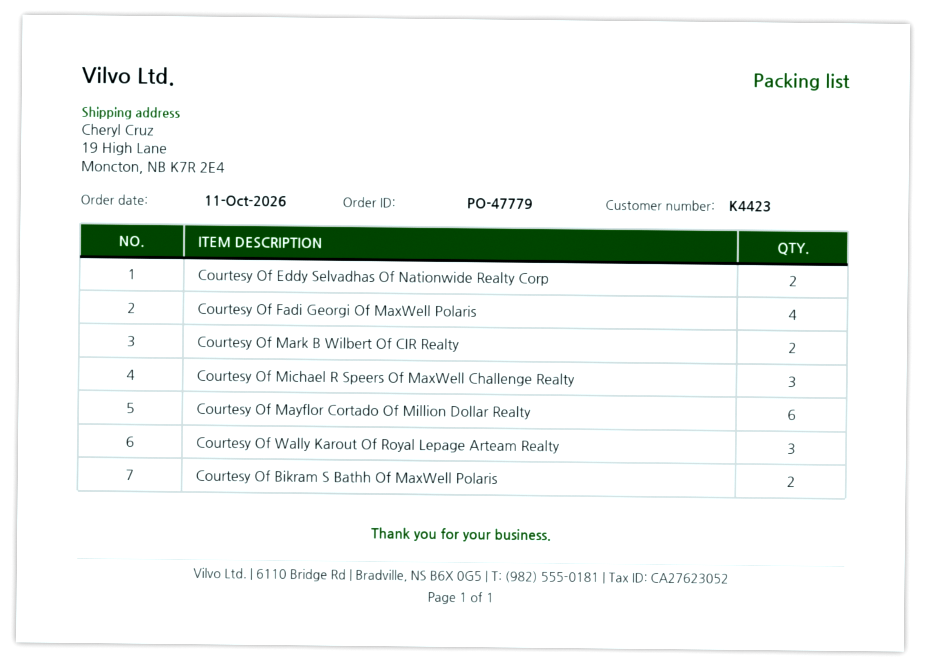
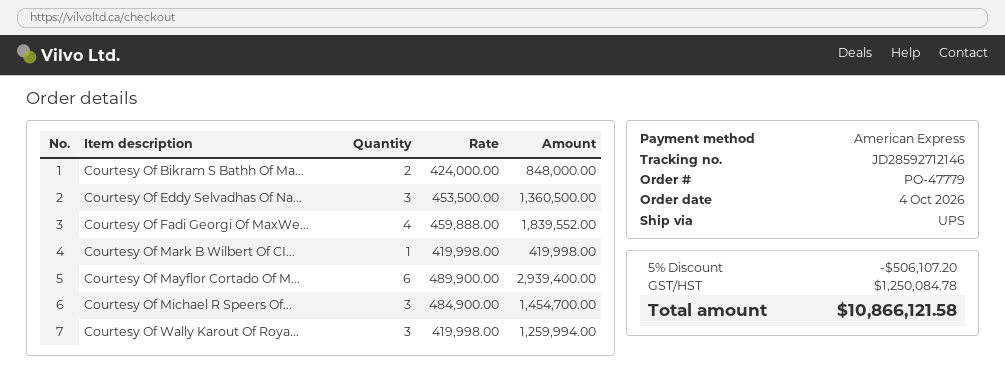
order date: 2026-10-11 -> 2026-10-04
Courtesy Of Eddy Selvadhas Of Nationwide Realty Corp: 2 -> 3
Courtesy Of Mark B Wilbert Of CIR Realty: 2 -> 1

